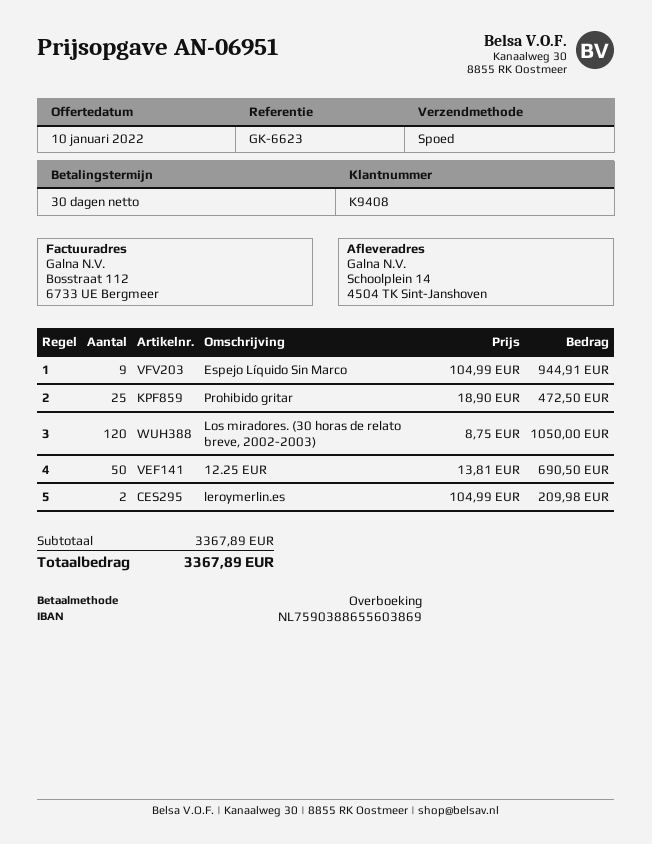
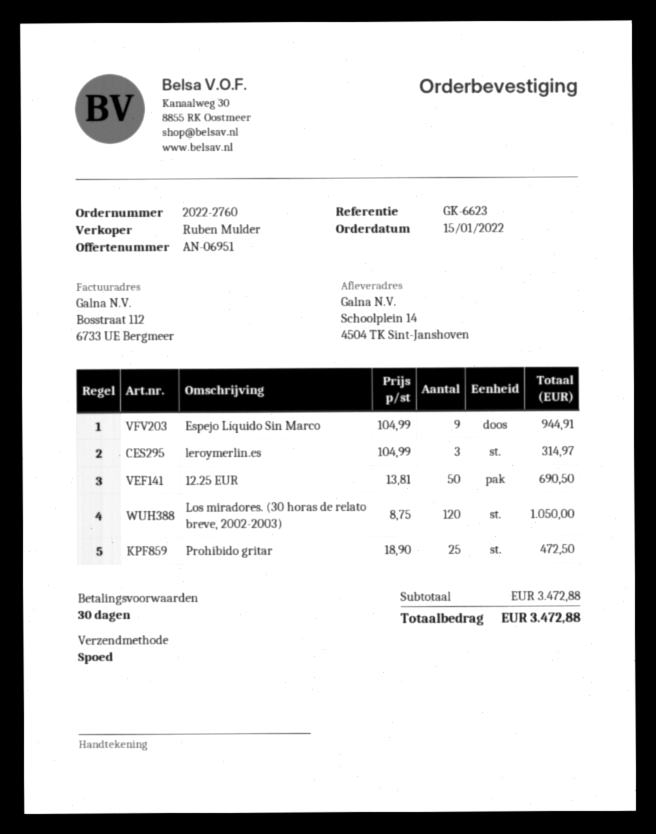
leroymerlin.es: 2 x 104.99 = 209.98 -> 3 x 104.99 = 314.97
subtotal: 3367.89 -> 3472.88
total: 3367.89 -> 3472.88

